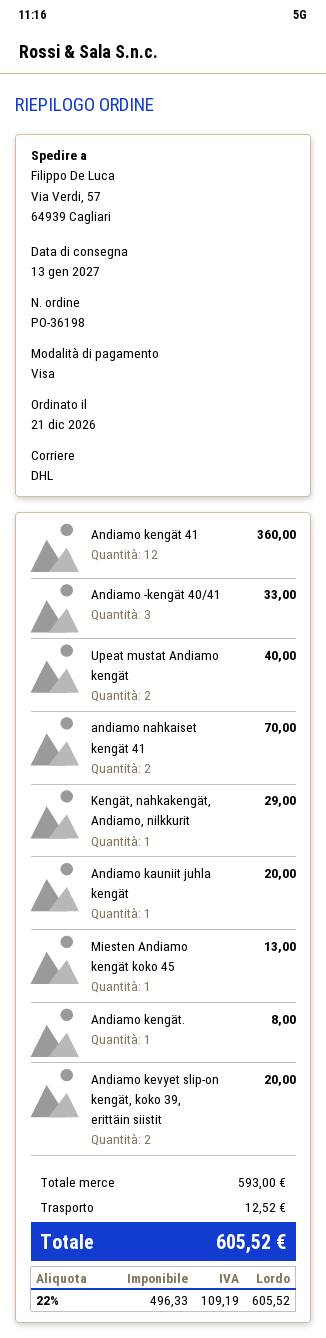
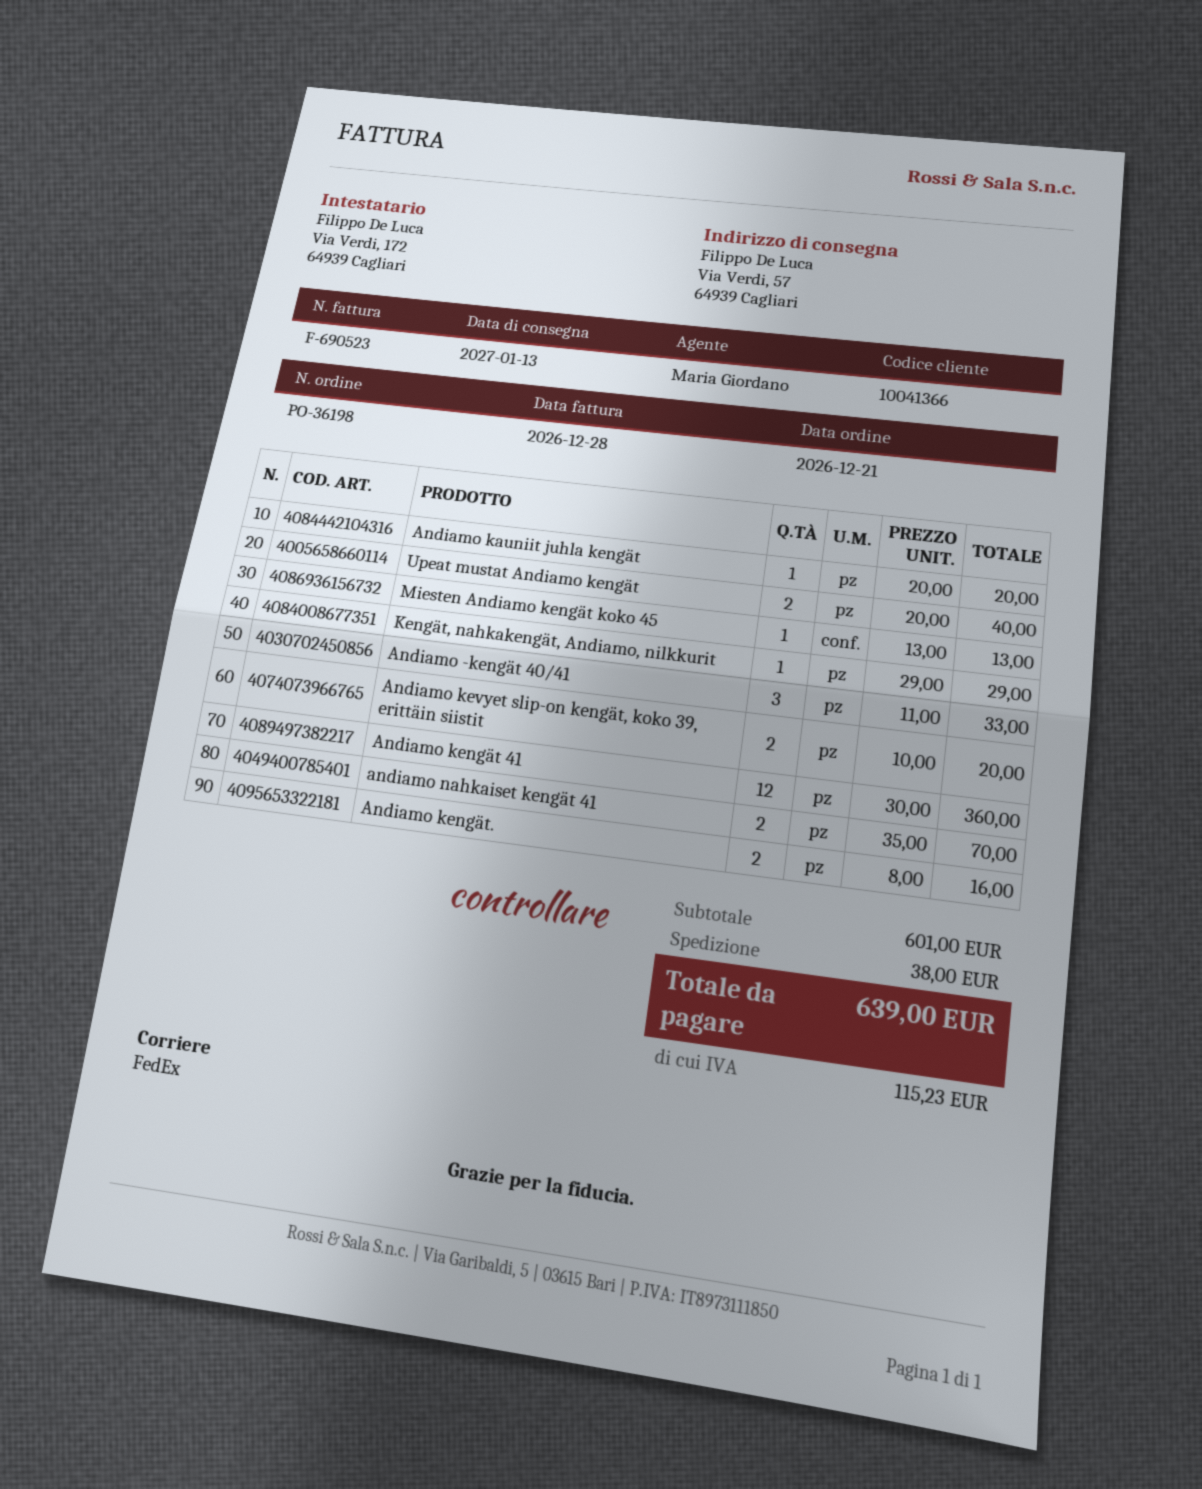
shipping method: DHL -> FedEx
Andiamo kengät.: 1 for 8.00 -> 2 for 16.00
subtotal: 593.00 -> 601.00
shipping: 12.52 -> 38.00
tax: 109.19 -> 115.23
total: 605.52 -> 639.00

